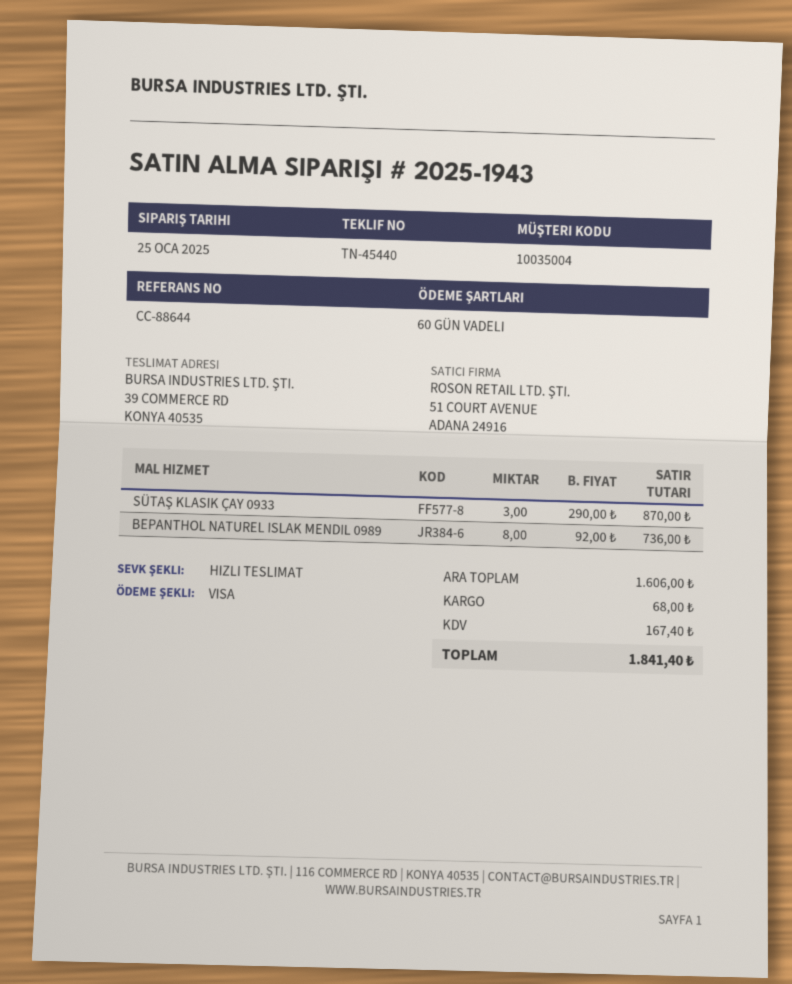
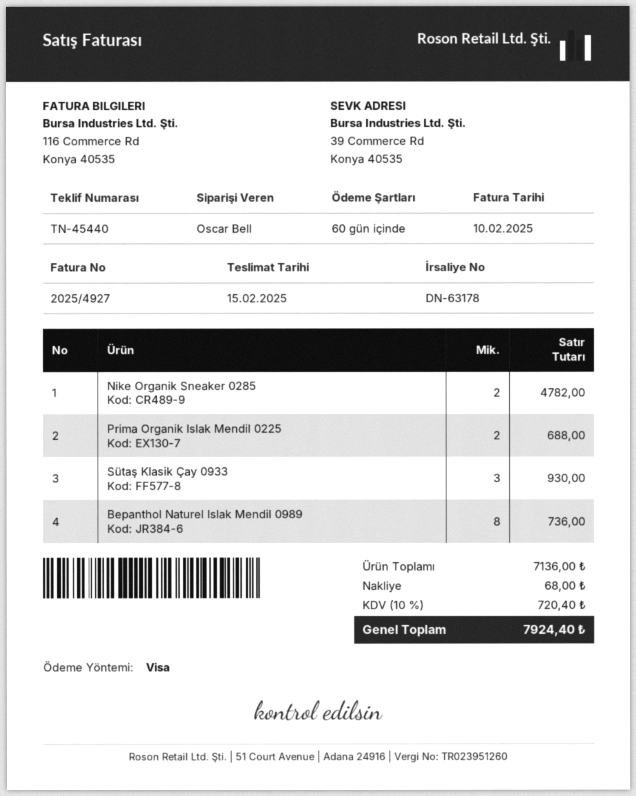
SÜTAŞ KLASIK ÇAY 0933: 3 for 870.00 -> 3 for 930.00
Nike Organik Sneaker 0285: none -> 2 for 4782.00
Prima Organik Islak Mendil 0225: none -> 2 for 688.00
subtotal: 1606.00 -> 7136.00
tax: 167.40 -> 720.40
total: 1841.40 -> 7924.40

